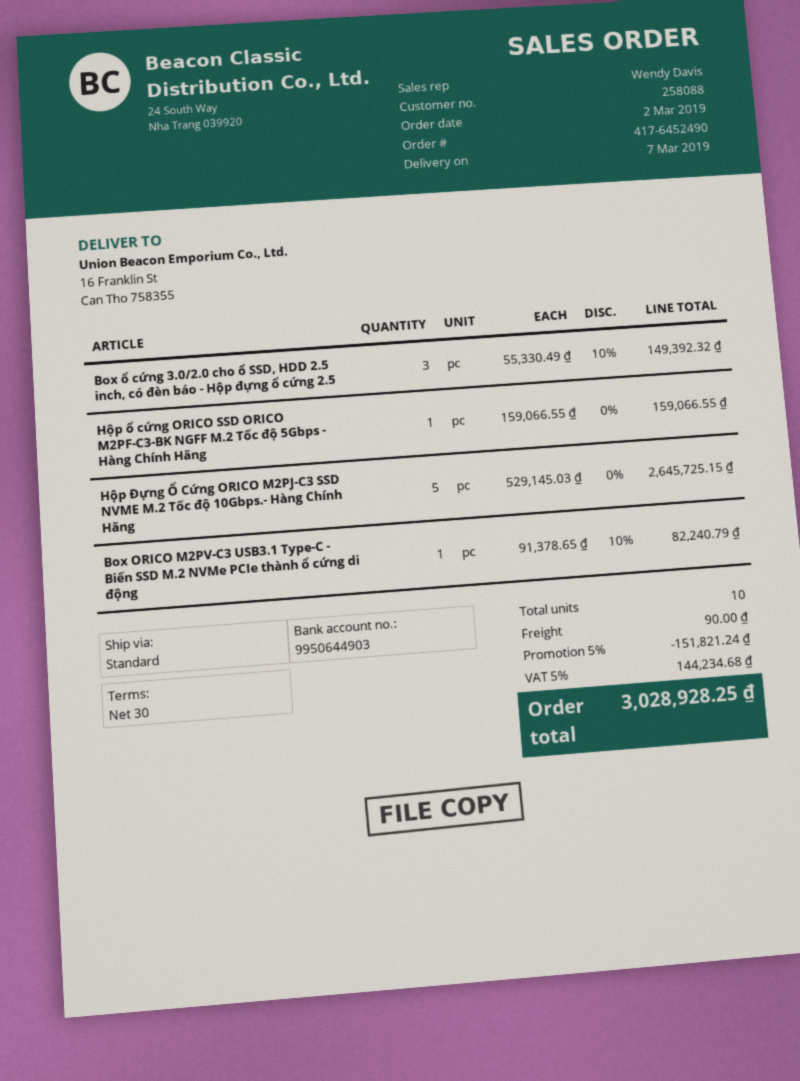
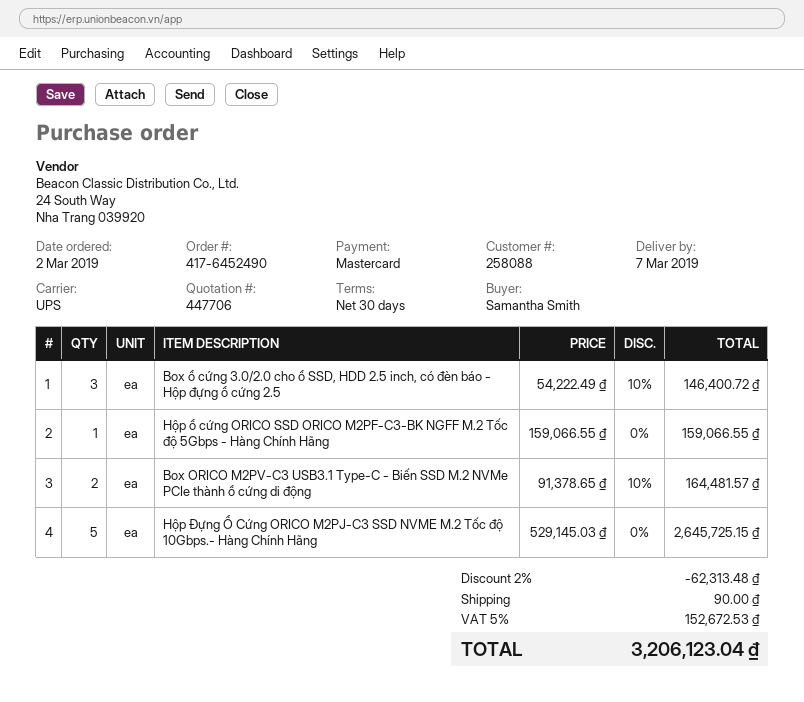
shipping method: standard -> UPS
Box ổ cứng 3.0/2.0 cho ổ SSD, HDD 2.5 inch, có đèn báo - Hộp đựng ổ cứng 2.5: 3 x 55330.49 - 10% = 149392.32 -> 3 x 54222.49 - 10% = 146400.72
Box ORICO M2PV-C3 USB3.1 Type-C - Biến SSD M.2 NVMe PCIe thành ổ cứng di động: 1 x 91378.65 - 10% = 82240.79 -> 2 x 91378.65 - 10% = 164481.57
discount: 5% = 151821.24 -> 2% = 62313.48
tax: 5% = 144234.68 -> 5% = 152672.53
total: 3028928.25 -> 3206123.04

